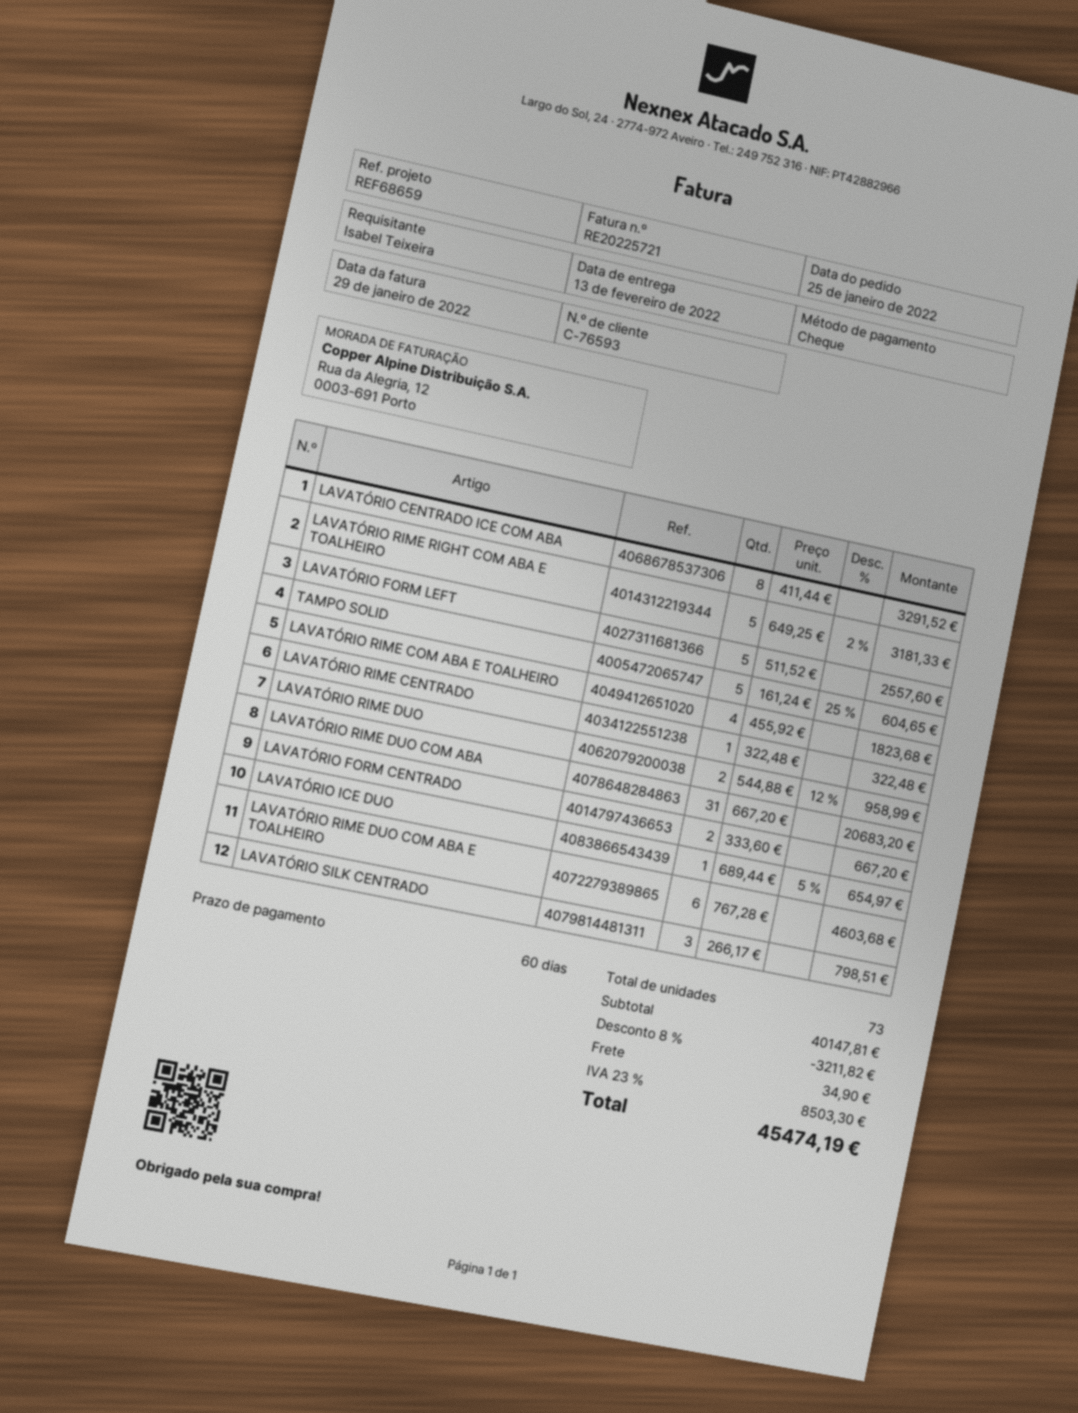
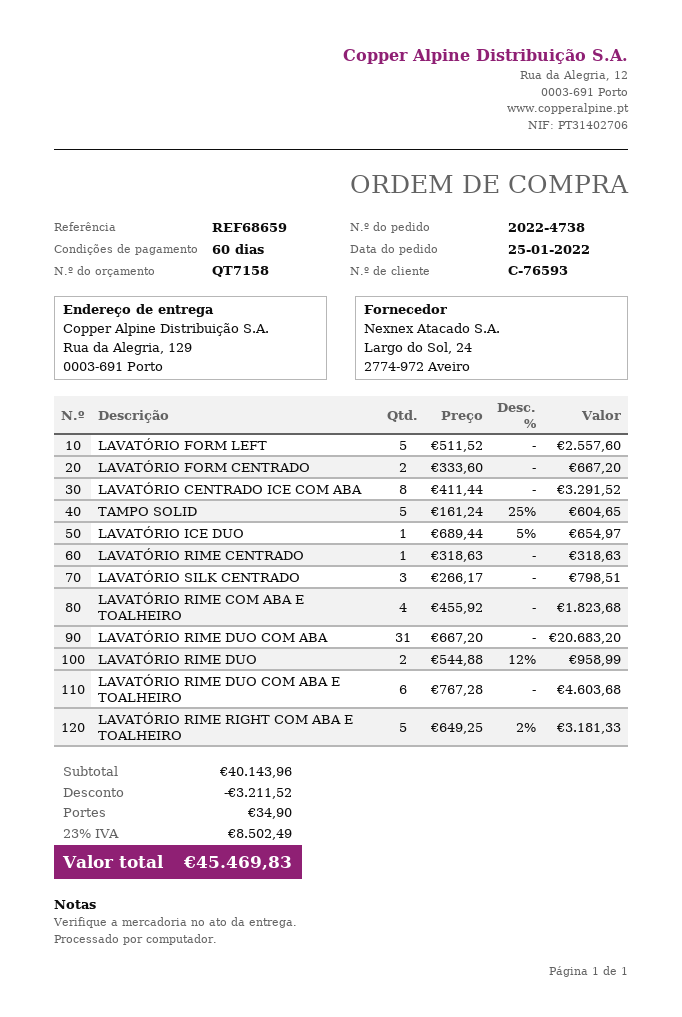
LAVATÓRIO RIME CENTRADO: 1 x 322.48 = 322.48 -> 1 x 318.63 = 318.63
subtotal: 40147.81 -> 40143.96
discount: 3211.82 -> 3211.52
tax: 23% = 8503.30 -> 23% = 8502.49
total: 45474.19 -> 45469.83

